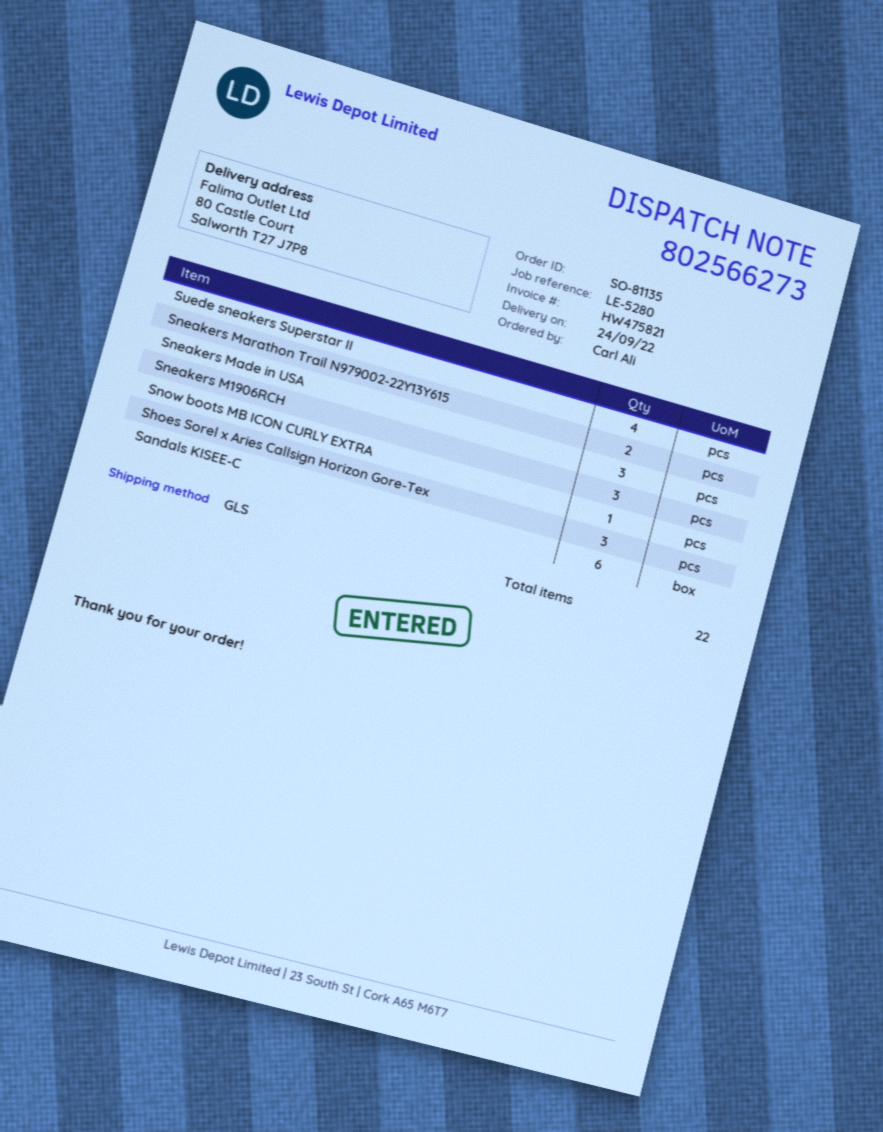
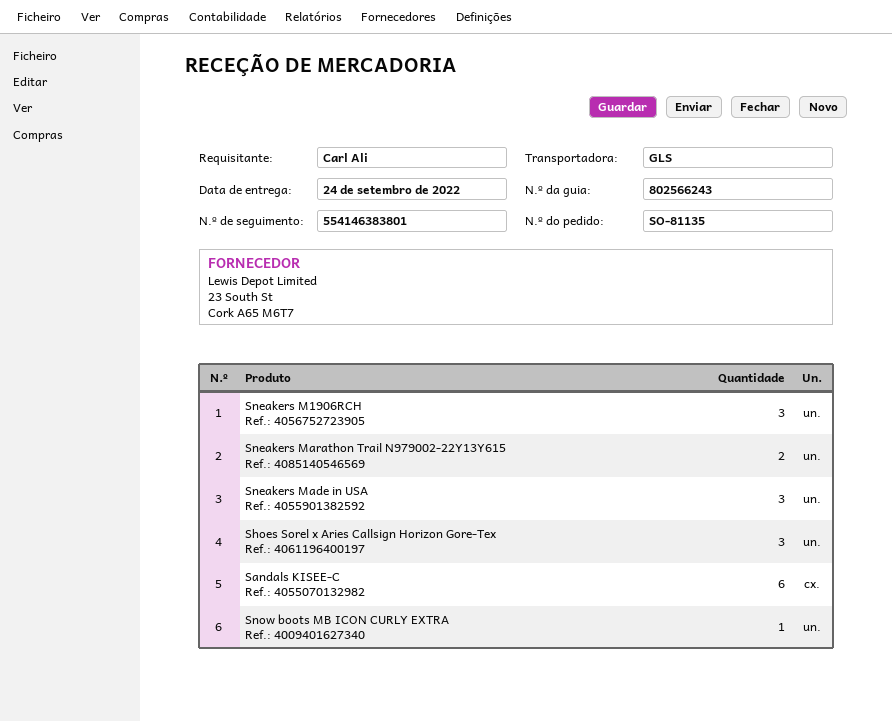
delivery note number: 802566273 -> 802566243
Suede sneakers Superstar II: 4 -> none

